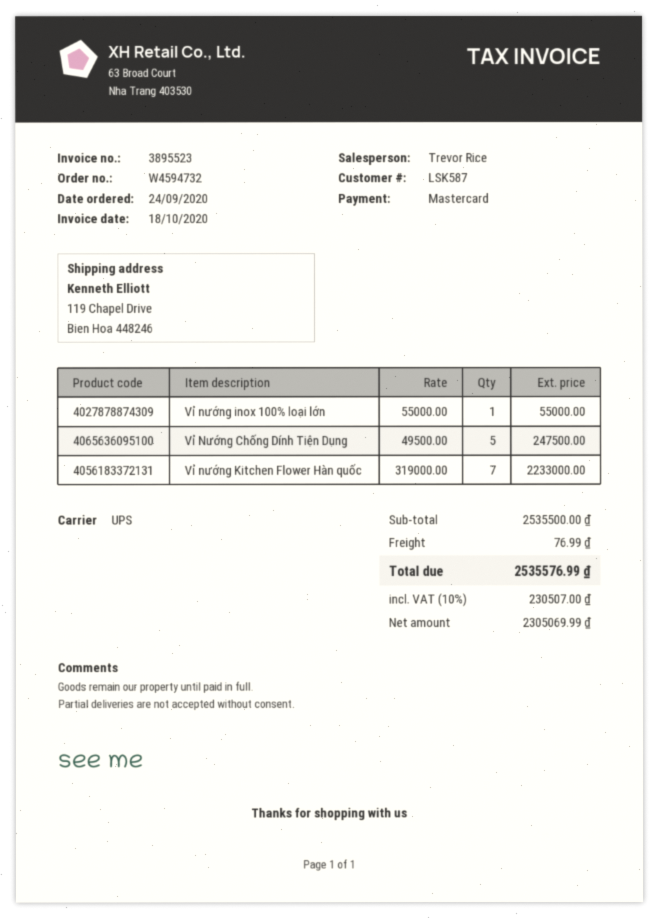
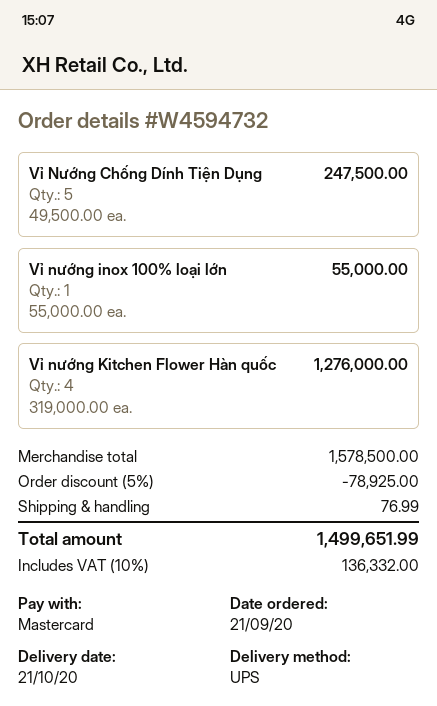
order date: 2020-09-24 -> 2020-09-21
Vỉ nướng Kitchen Flower Hàn quốc: 7 x 319000.00 = 2233000.00 -> 4 x 319000.00 = 1276000.00
subtotal: 2535500.00 -> 1578500.00
discount: none -> 5% = 78925.00
tax: 10% = 230507.00 -> 10% = 136332.00
total: 2535576.99 -> 1499651.99

